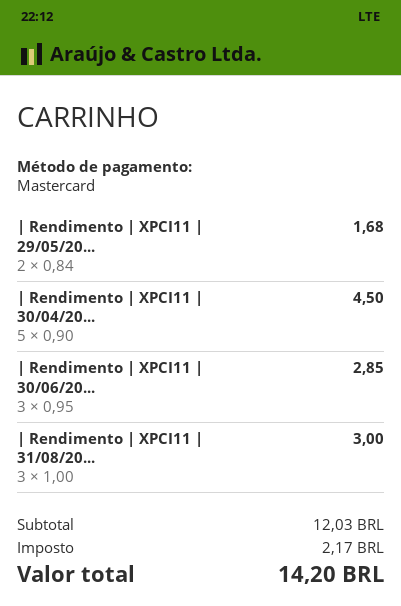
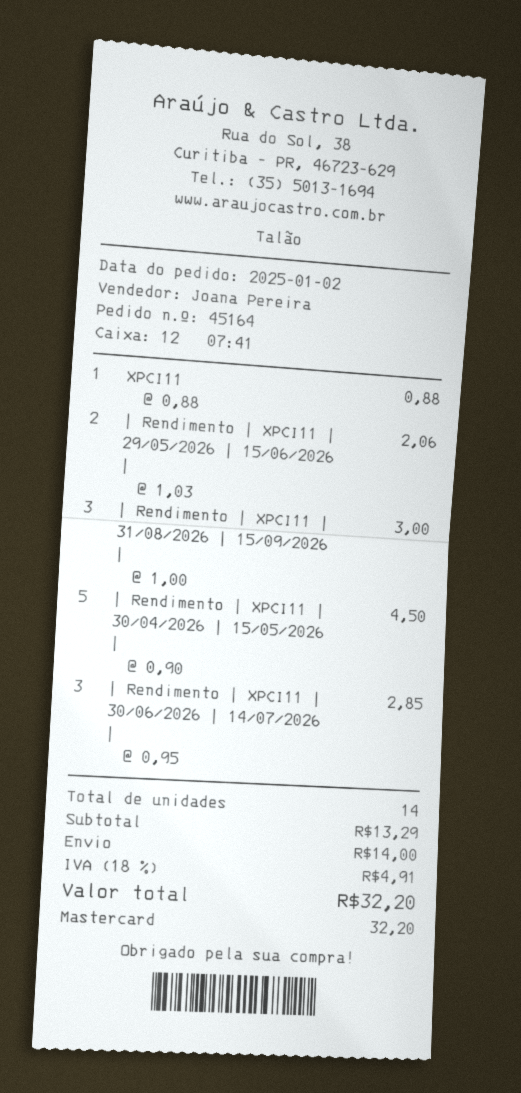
| Rendimento | XPCI11 | 29/05/20...: 2 x 0.84 = 1.68 -> 2 x 1.03 = 2.06
XPCI11: none -> 1 x 0.88 = 0.88
subtotal: 12.03 -> 13.29
shipping: none -> 14.00
tax: 2.17 -> 4.91
total: 14.20 -> 32.20

